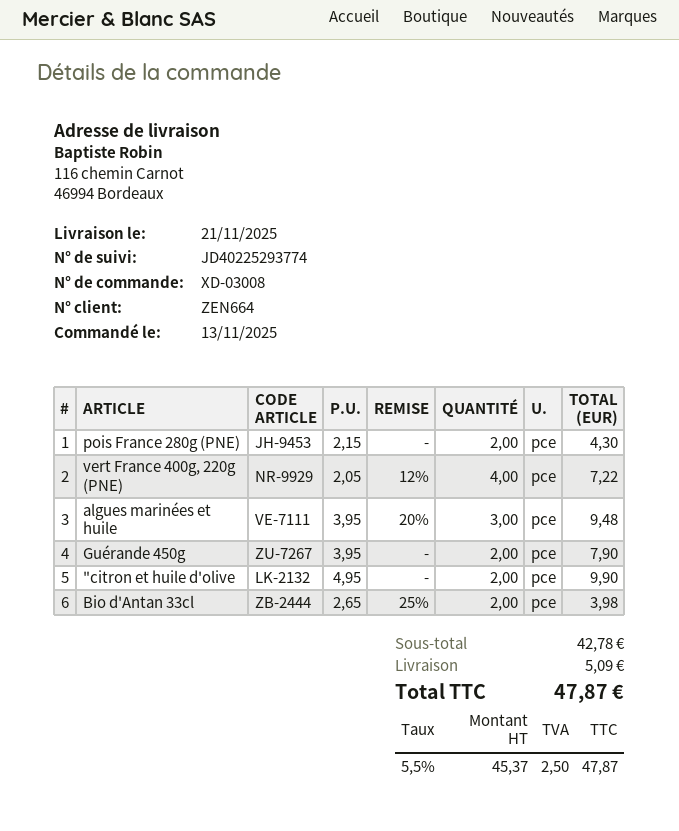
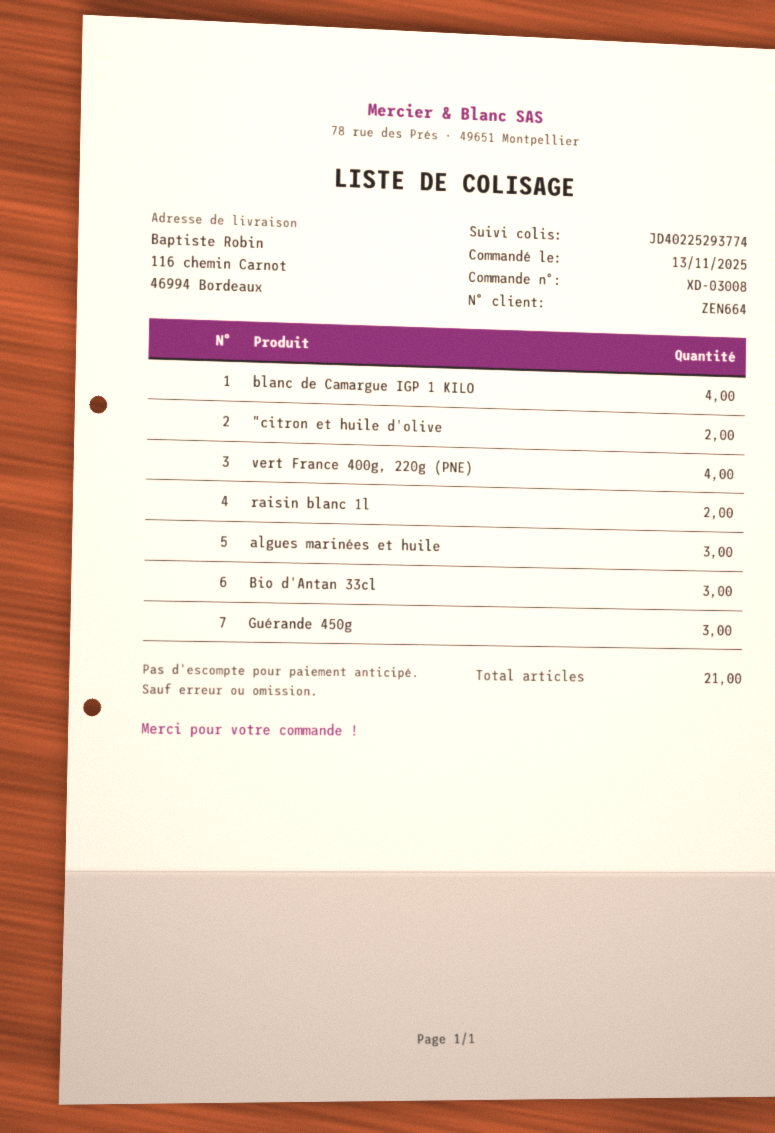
pois France 280g (PNE): 2 -> none
Guérande 450g: 2 -> 3
Bio d'Antan 33cl: 2 -> 3
blanc de Camargue IGP 1 KILO: none -> 4
raisin blanc 1l: none -> 2

